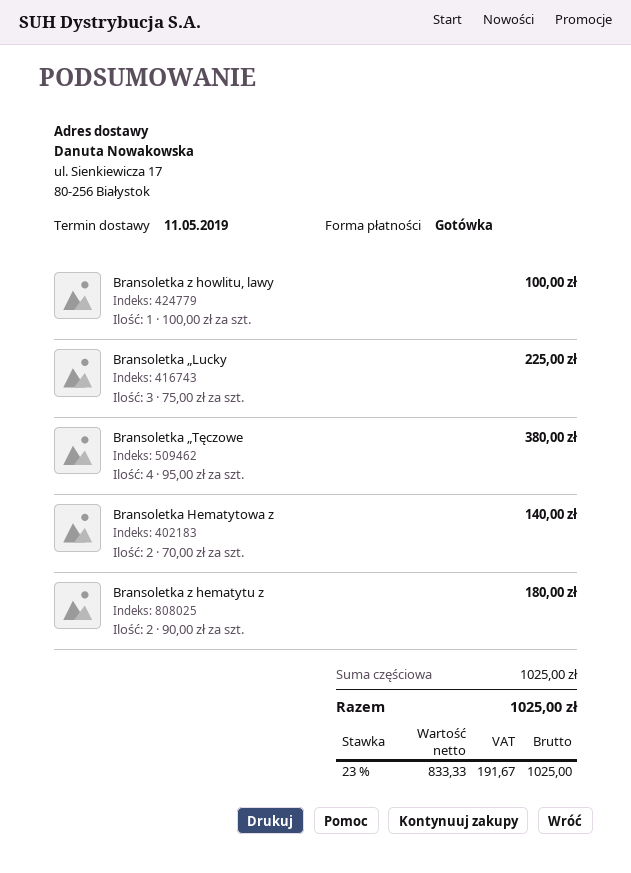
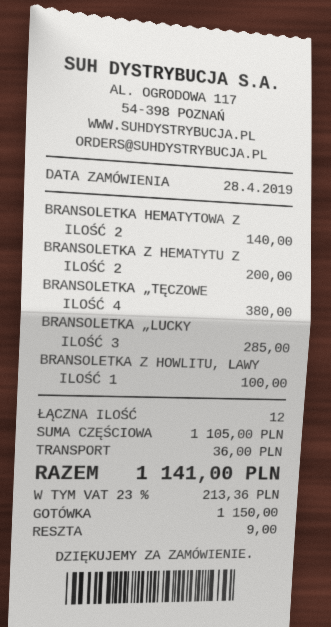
Bransoletka „Lucky: 3 for 225.00 -> 3 for 285.00
Bransoletka z hematytu z: 2 for 180.00 -> 2 for 200.00
subtotal: 1025.00 -> 1105.00
shipping: none -> 36.00
tax: 23% = 191.67 -> 23% = 213.36
total: 1025.00 -> 1141.00

